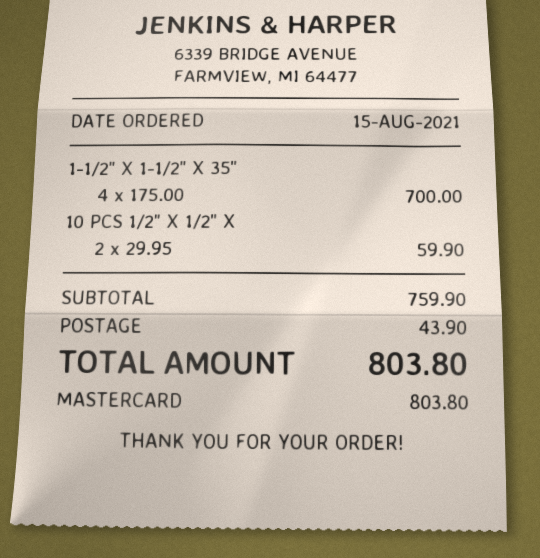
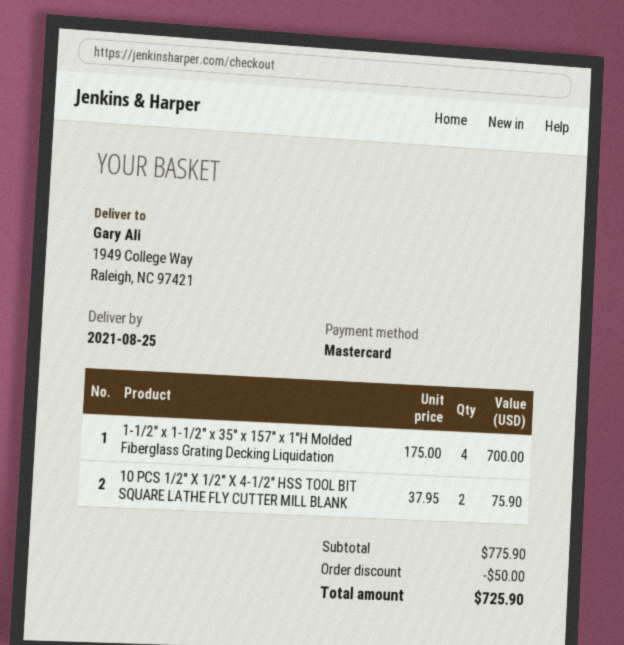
10 PCS 1/2" X 1/2" X: 2 x 29.95 = 59.90 -> 2 x 37.95 = 75.90
subtotal: 759.90 -> 775.90
discount: none -> 50.00
shipping: 43.90 -> none
total: 803.80 -> 725.90

